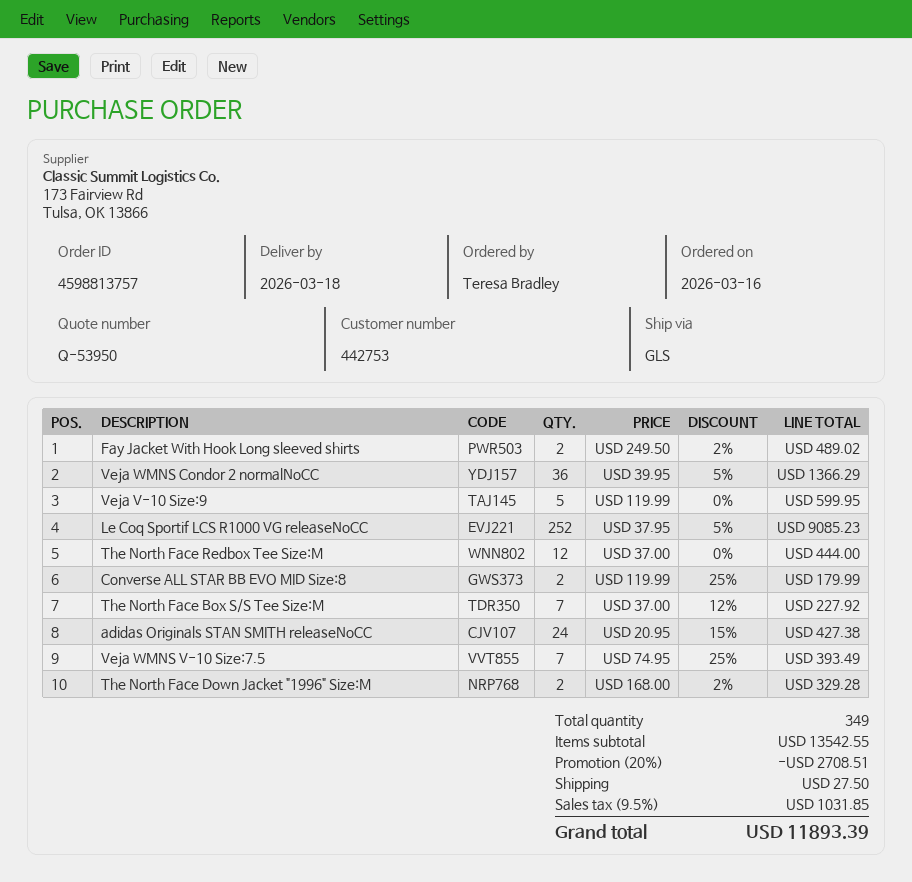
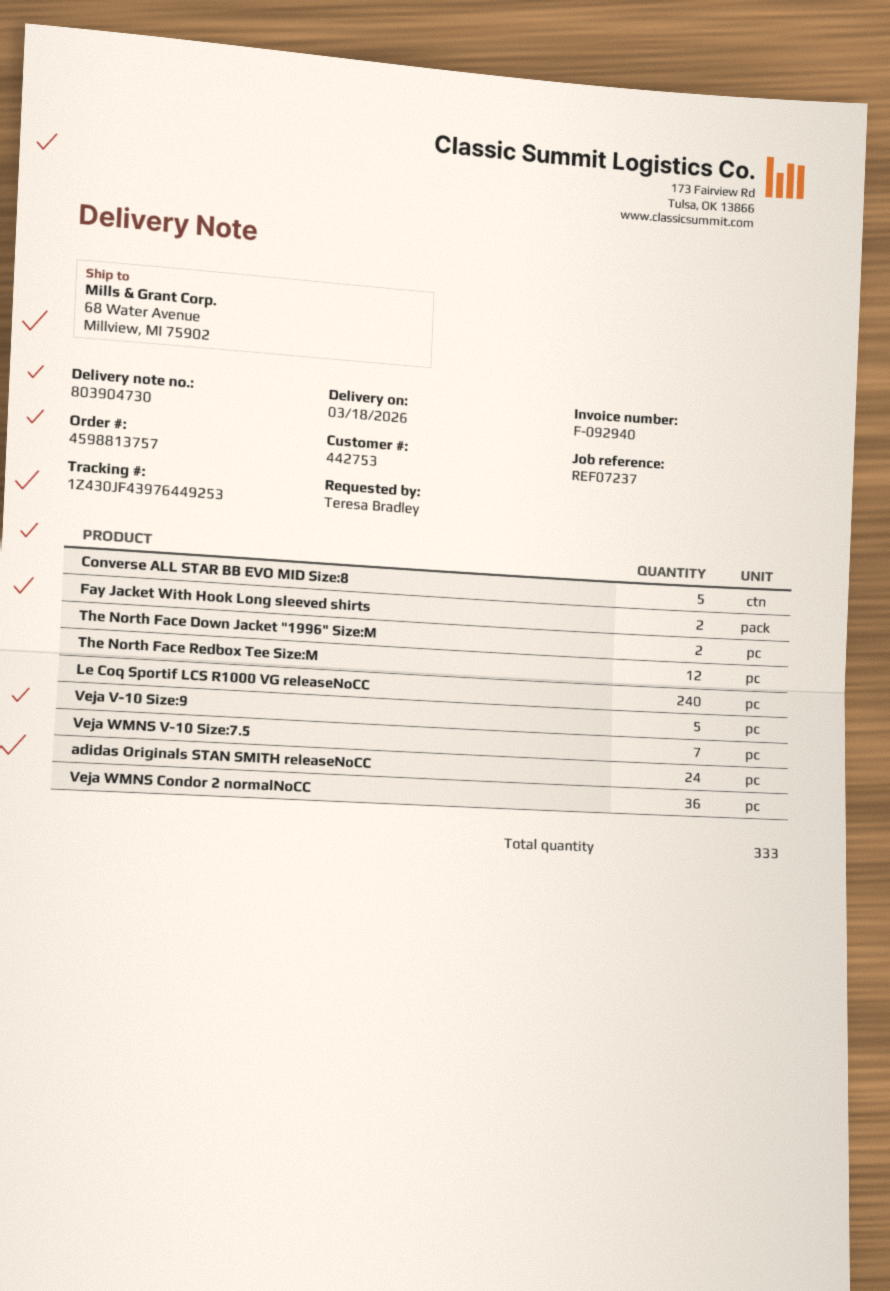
Le Coq Sportif LCS R1000 VG releaseNoCC: 252 -> 240
Converse ALL STAR BB EVO MID Size:8: 2 -> 5
The North Face Box S/S Tee Size:M: 7 -> none
total quantity: 349 -> 333

